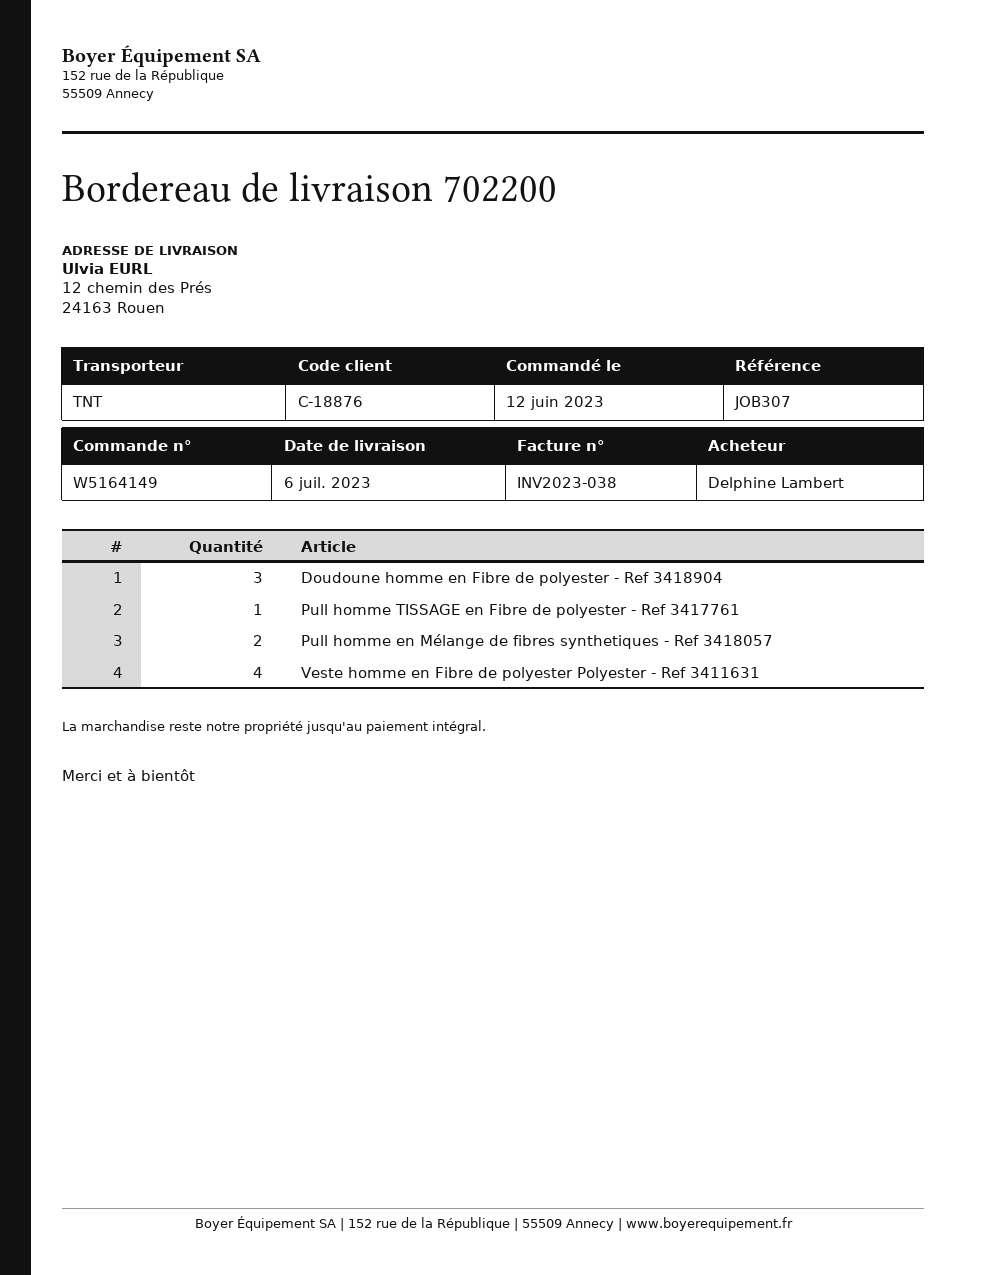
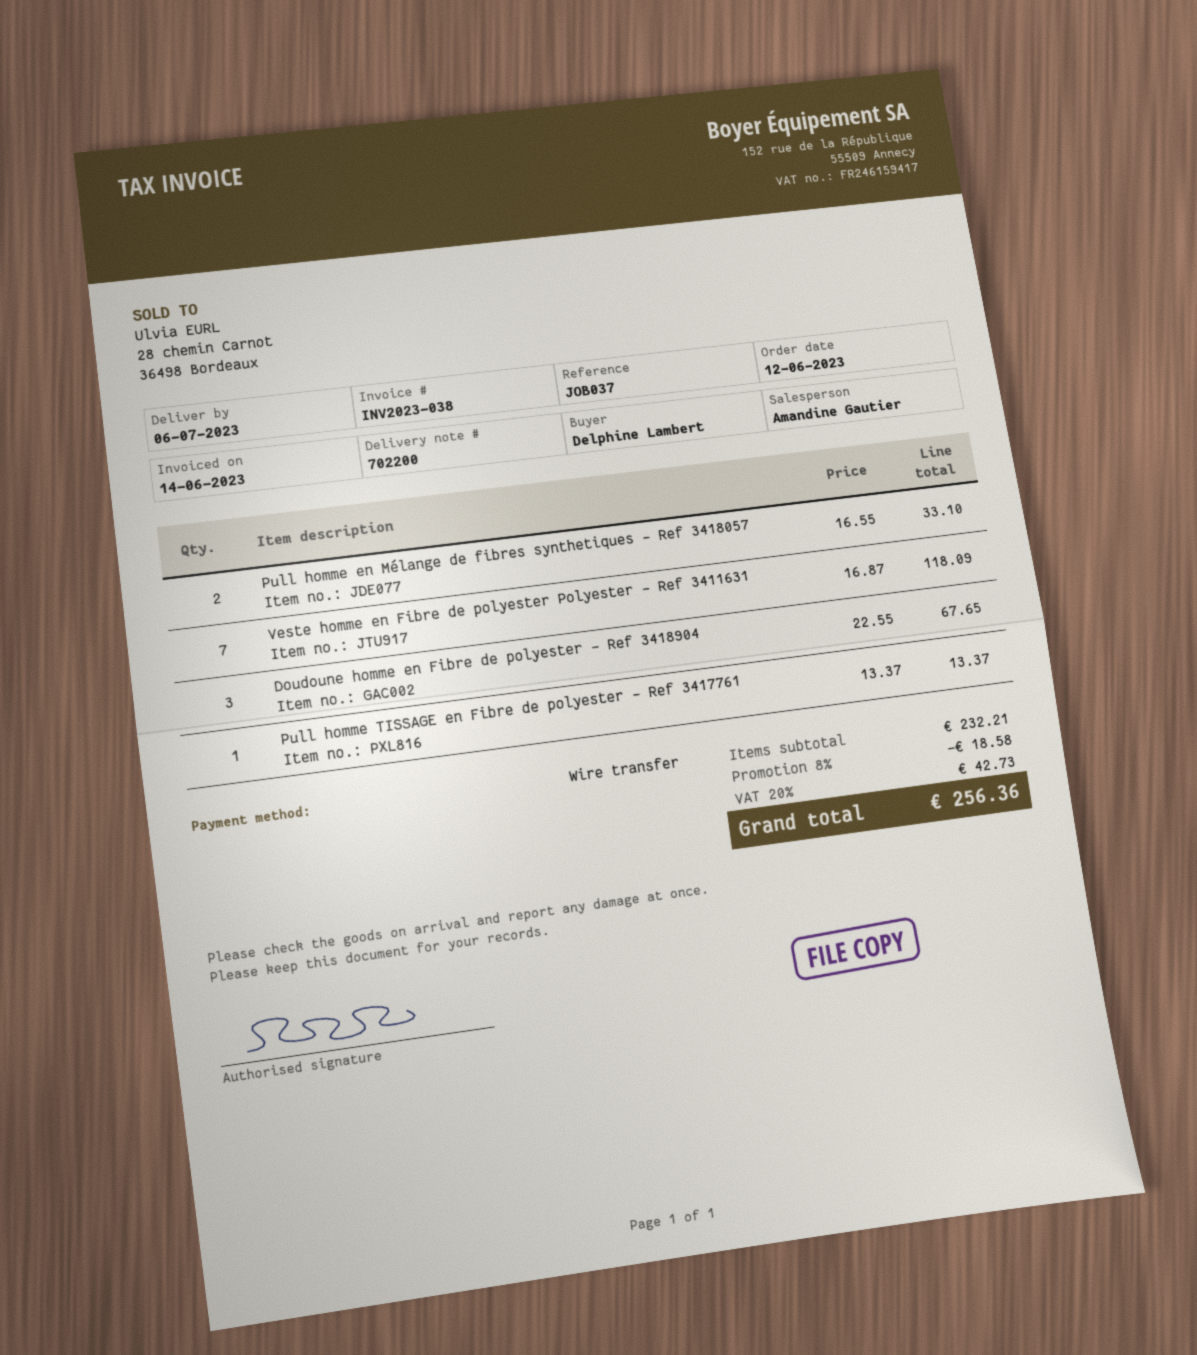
reference: JOB307 -> JOB037
Veste homme en Fibre de polyester Polyester - Ref 3411631: 4 -> 7

